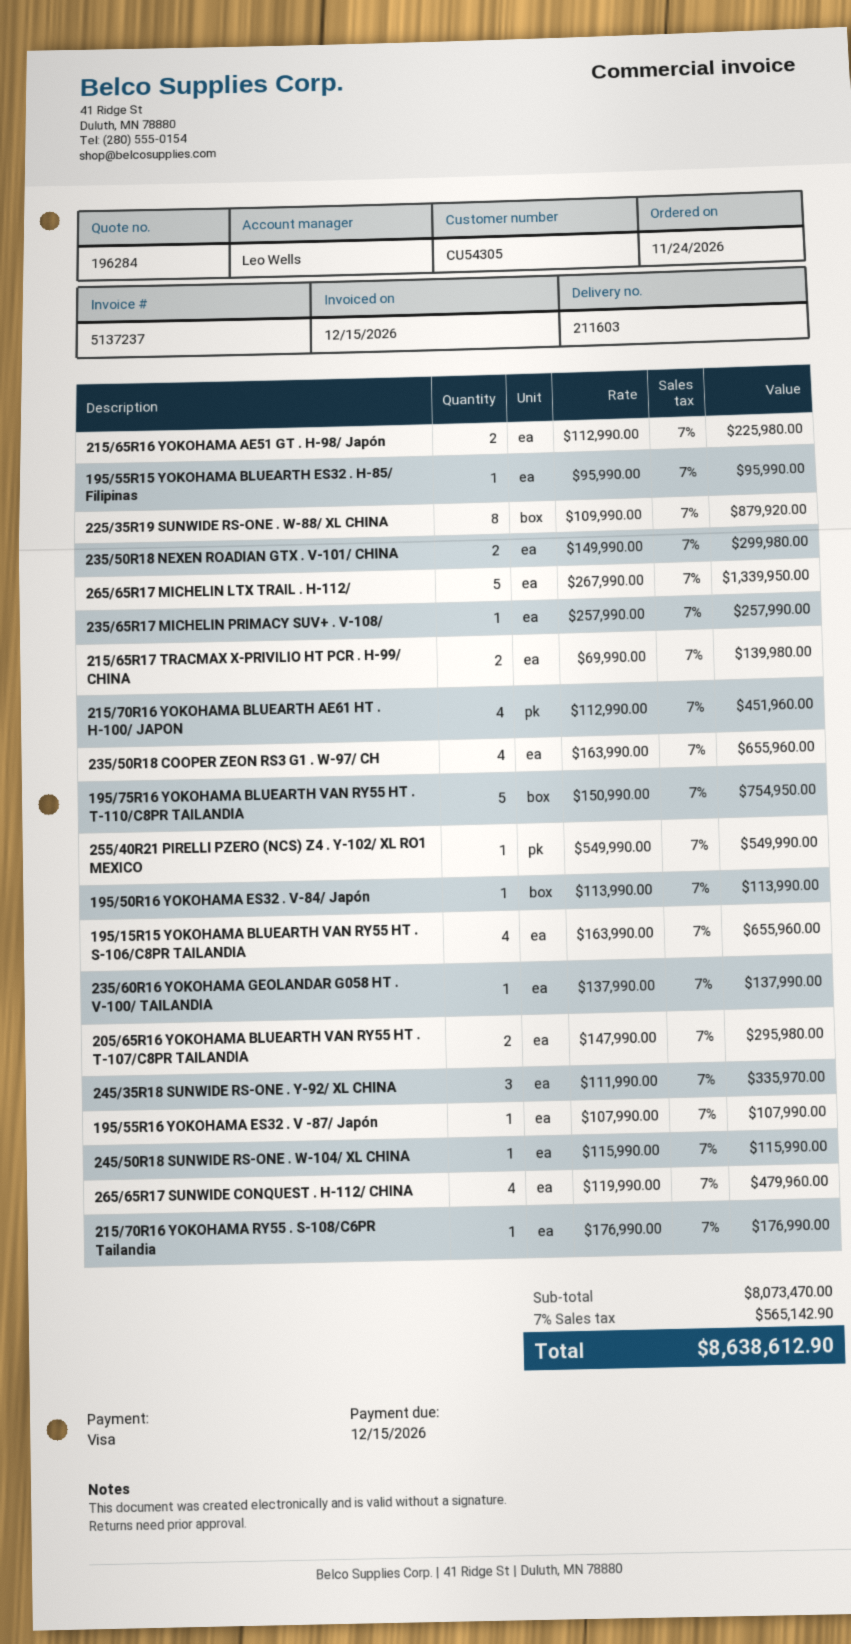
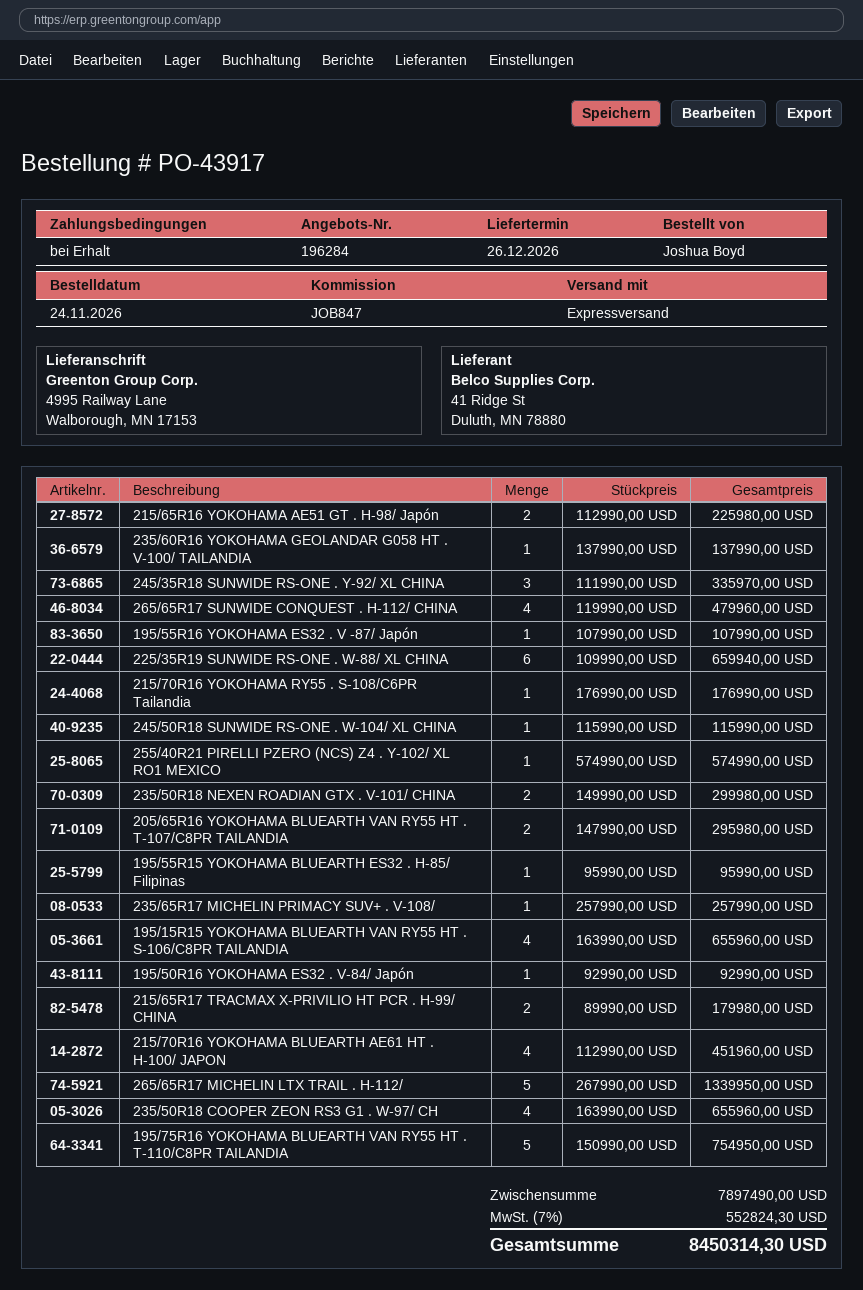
225/35R19 SUNWIDE RS-ONE . W-88/ XL CHINA: 8 x 109990.00 = 879920.00 -> 6 x 109990.00 = 659940.00
215/65R17 TRACMAX X-PRIVILIO HT PCR . H-99/ CHINA: 2 x 69990.00 = 139980.00 -> 2 x 89990.00 = 179980.00
255/40R21 PIRELLI PZERO (NCS) Z4 . Y-102/ XL RO1 MEXICO: 1 x 549990.00 = 549990.00 -> 1 x 574990.00 = 574990.00
195/50R16 YOKOHAMA ES32 . V-84/ Japón: 1 x 113990.00 = 113990.00 -> 1 x 92990.00 = 92990.00
subtotal: 8073470.00 -> 7897490.00
tax: 7% = 565142.90 -> 7% = 552824.30
total: 8638612.90 -> 8450314.30

